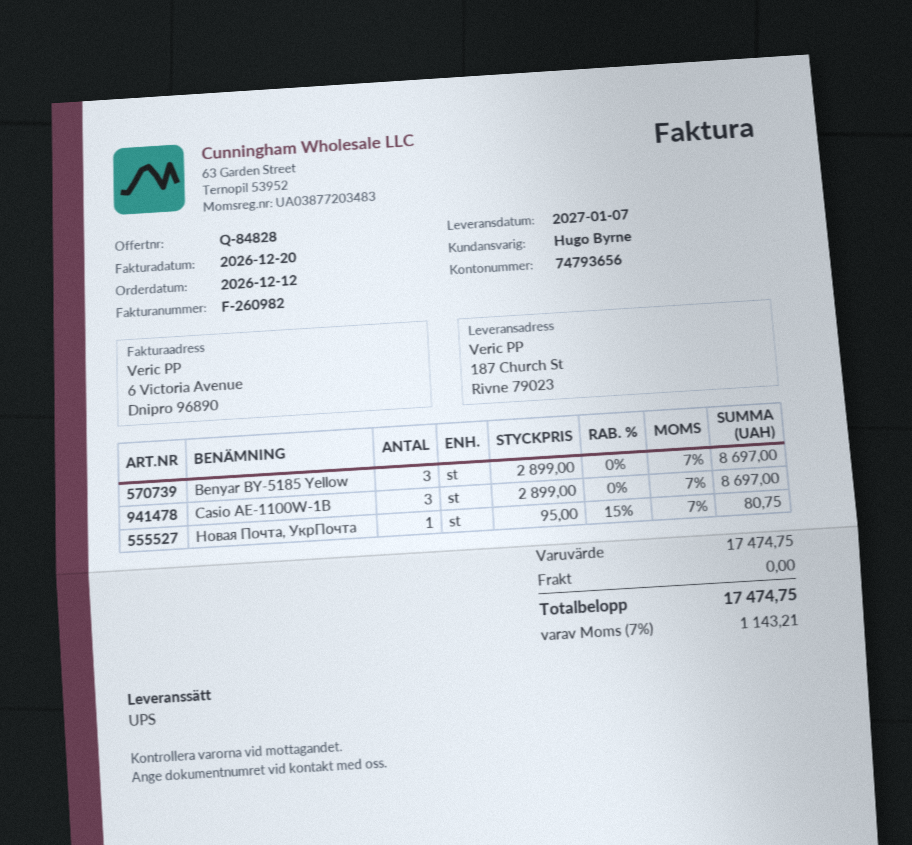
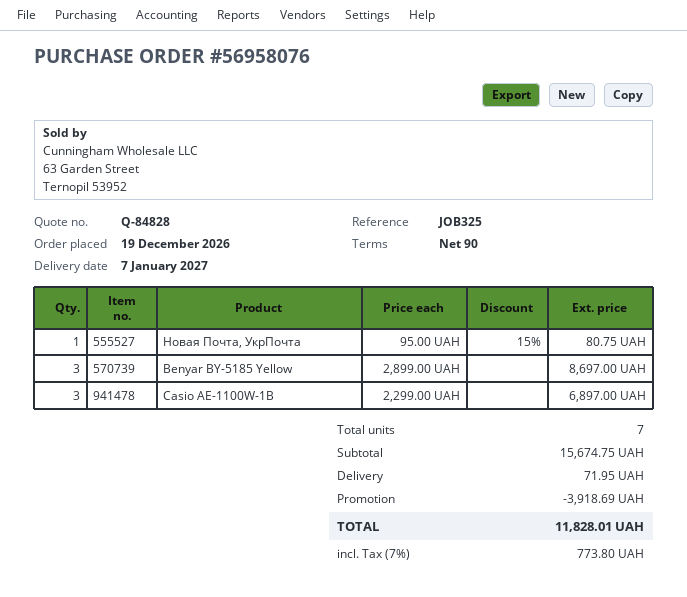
order date: 2026-12-12 -> 2026-12-19
Casio AE-1100W-1B: 3 x 2899.00 = 8697.00 -> 3 x 2299.00 = 6897.00
subtotal: 17474.75 -> 15674.75
discount: none -> 3918.69
shipping: 0.00 -> 71.95
tax: 7% = 1143.21 -> 7% = 773.80
total: 17474.75 -> 11828.01

